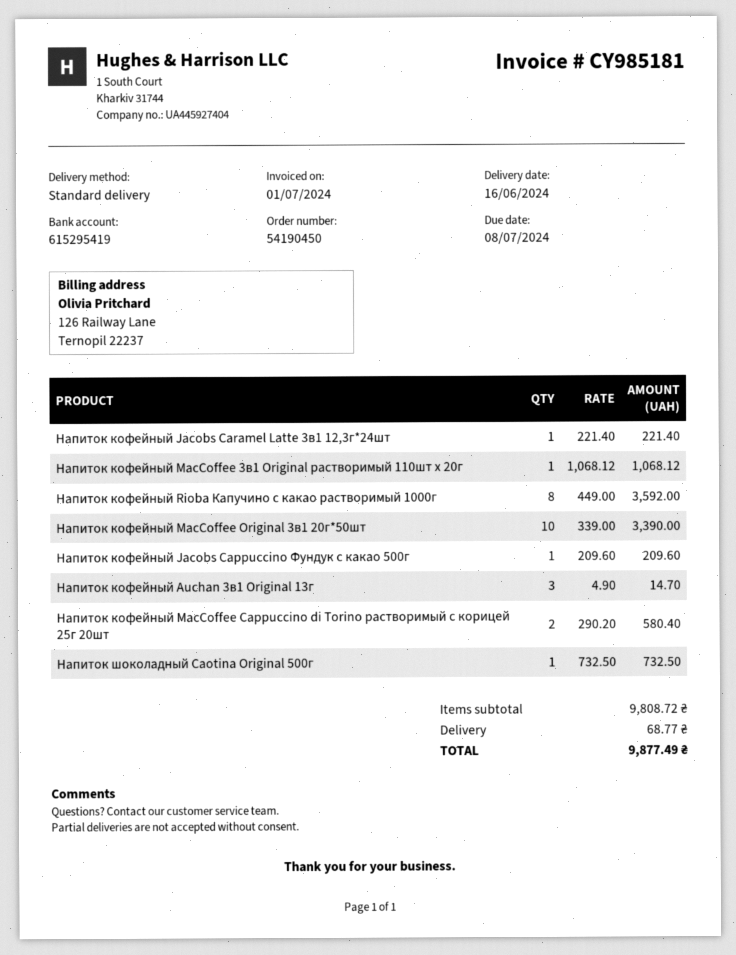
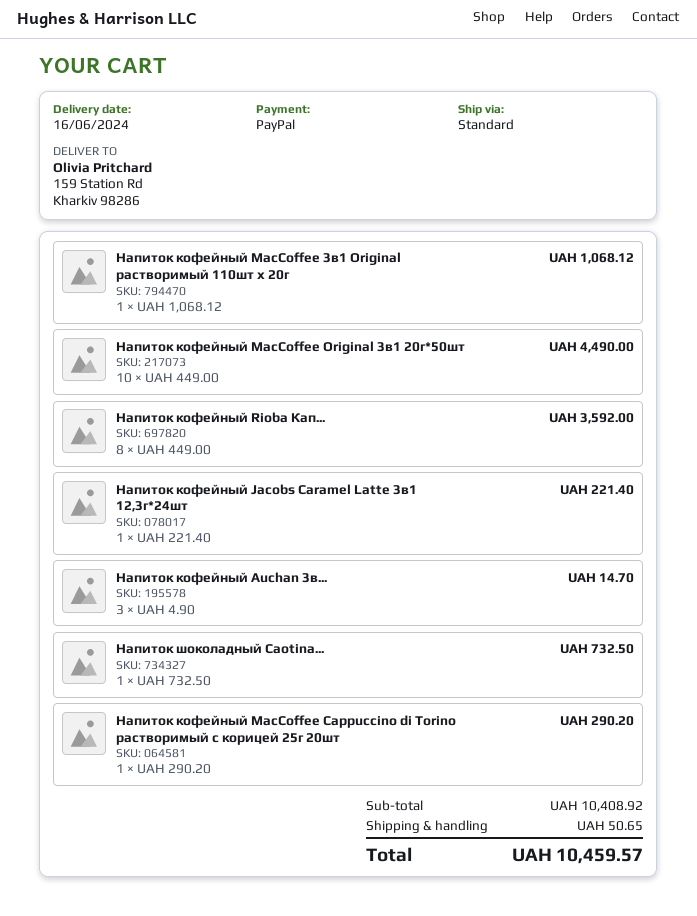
Напиток кофейный MacCoffee Original 3в1 20г*50шт: 10 x 339.00 = 3390.00 -> 10 x 449.00 = 4490.00
Напиток кофейный Jacobs Cappuccino Фундук c какао 500г: 1 x 209.60 = 209.60 -> none
Напиток кофейный MacCoffee Cappuccino di Torino растворимый с корицей 25г 20шт: 2 x 290.20 = 580.40 -> 1 x 290.20 = 290.20
subtotal: 9808.72 -> 10408.92
shipping: 68.77 -> 50.65
total: 9877.49 -> 10459.57

